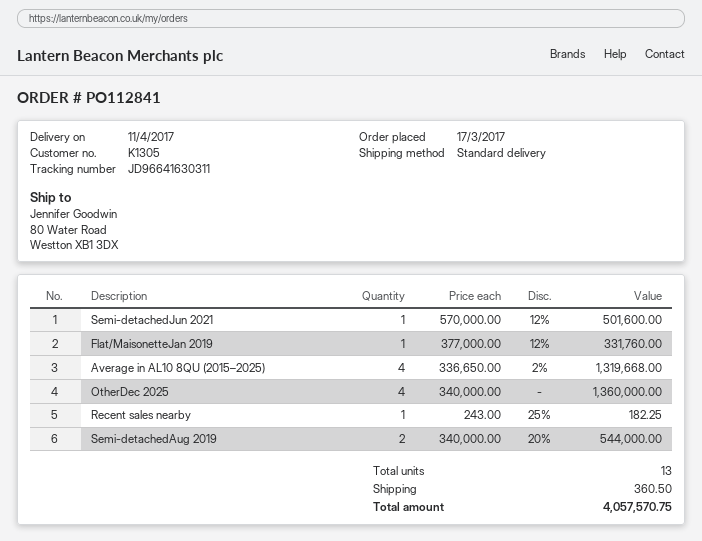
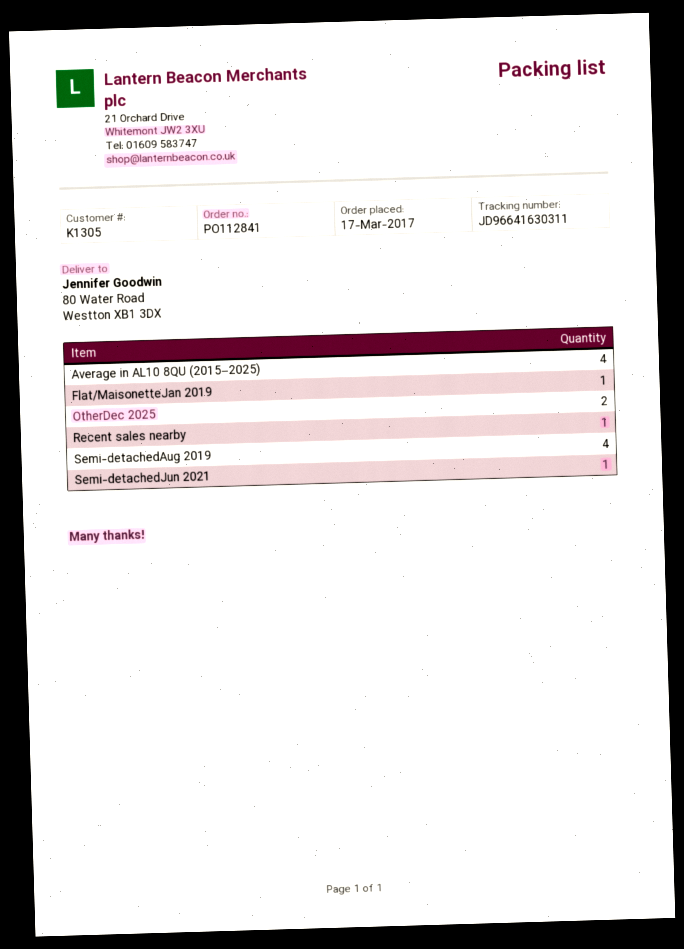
OtherDec 2025: 4 -> 2
Semi-detachedAug 2019: 2 -> 4

